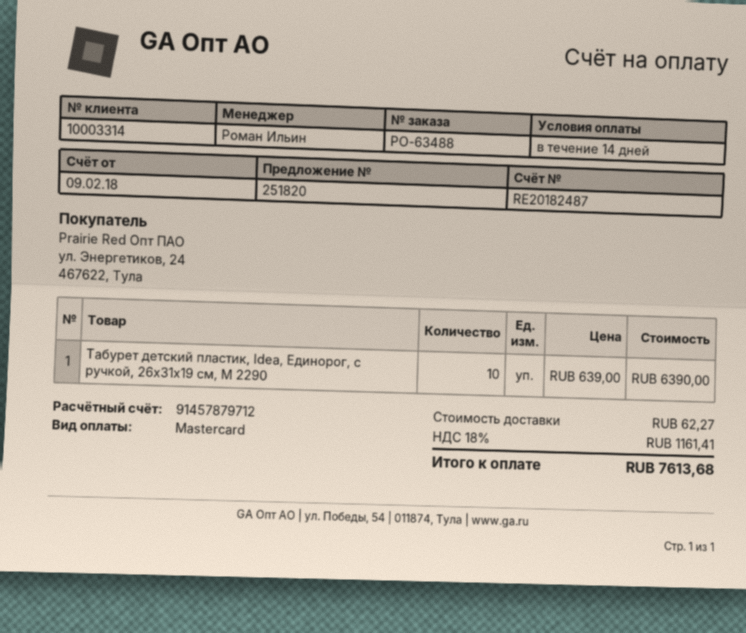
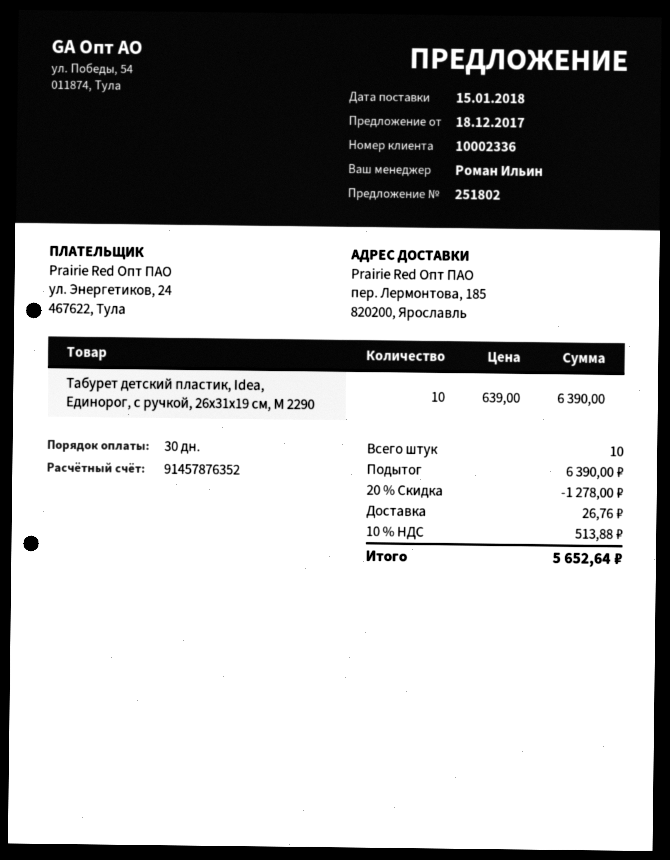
quote number: 251820 -> 251802
payment terms: 14 days -> 30 days
customer number: 10003314 -> 10002336
bank account: 91457879712 -> 91457876352
discount: none -> 20% = 1278.00
shipping: 62.27 -> 26.76
tax: 18% = 1161.41 -> 10% = 513.88
total: 7613.68 -> 5652.64

